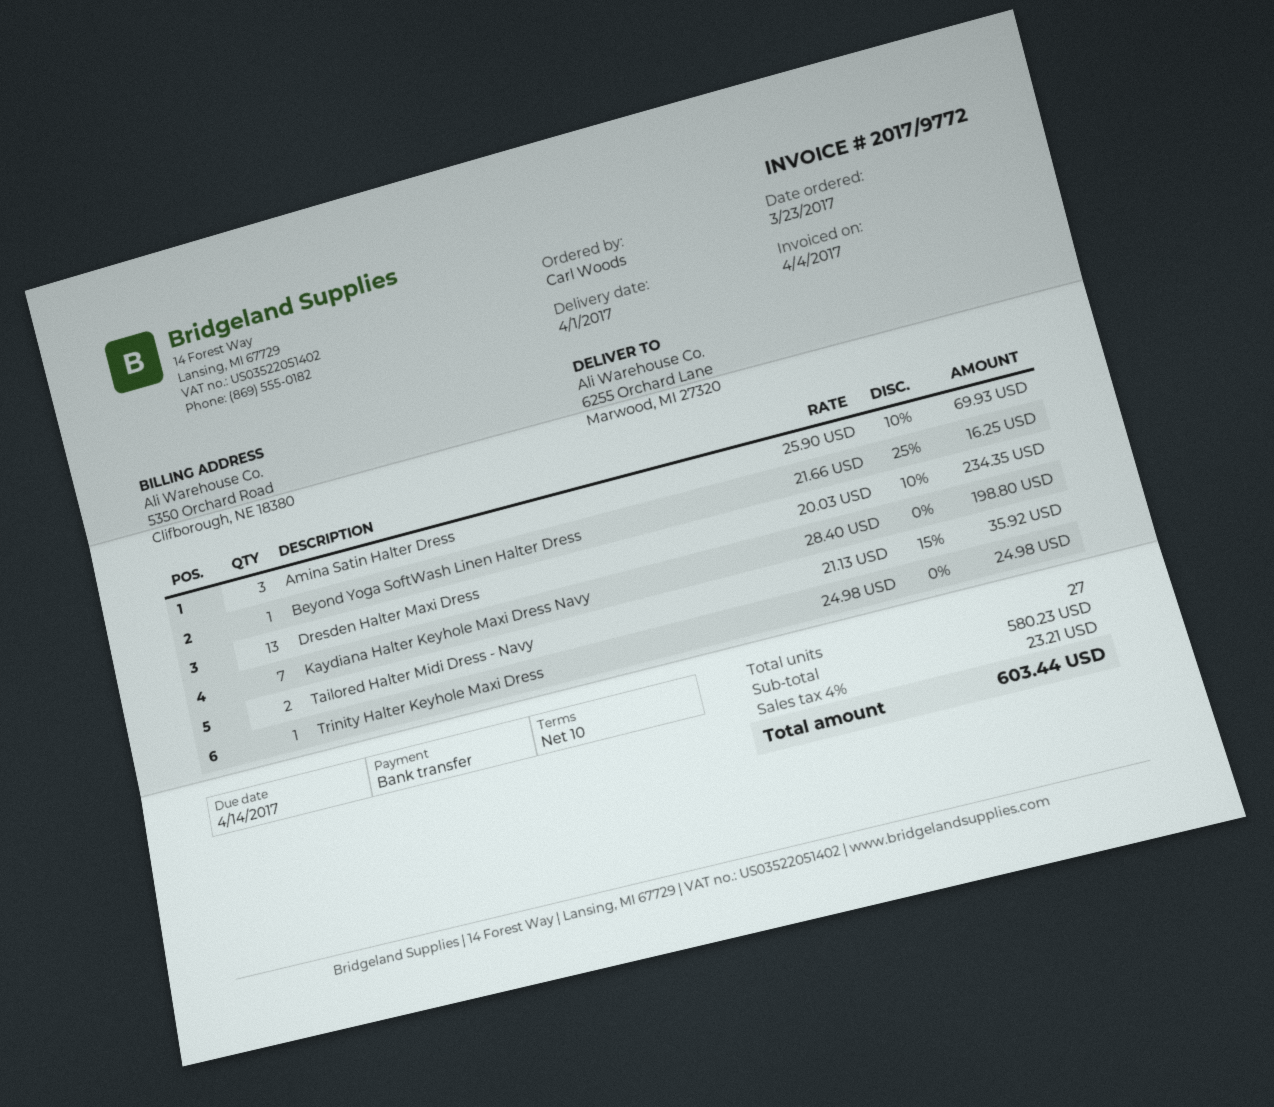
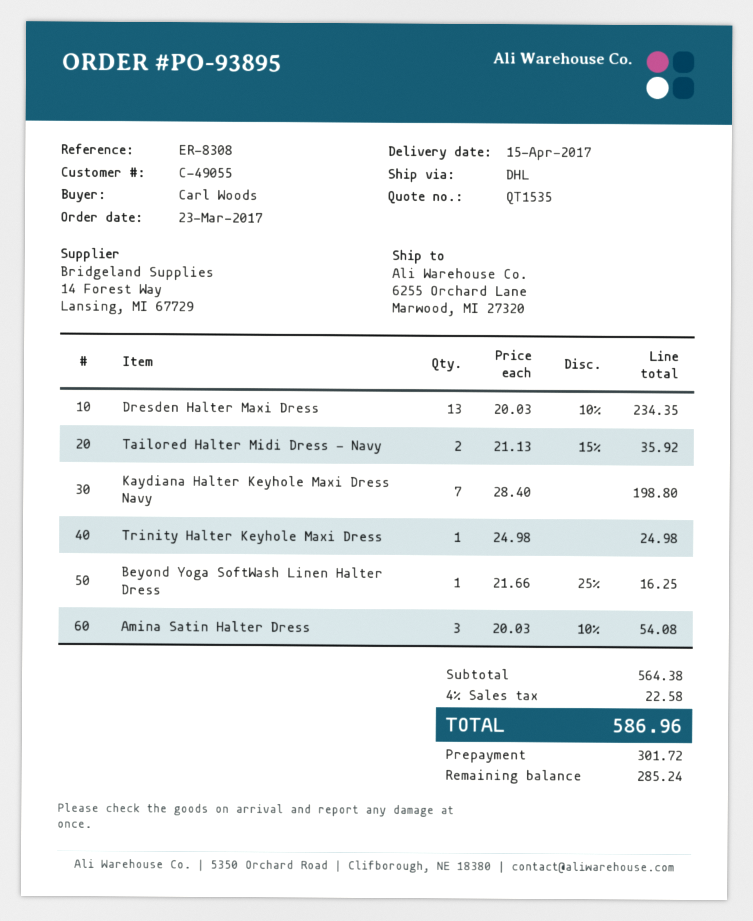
delivery date: 2017-04-01 -> 2017-04-15
Amina Satin Halter Dress: 3 x 25.90 - 10% = 69.93 -> 3 x 20.03 - 10% = 54.08
subtotal: 580.23 -> 564.38
tax: 4% = 23.21 -> 4% = 22.58
total: 603.44 -> 586.96

